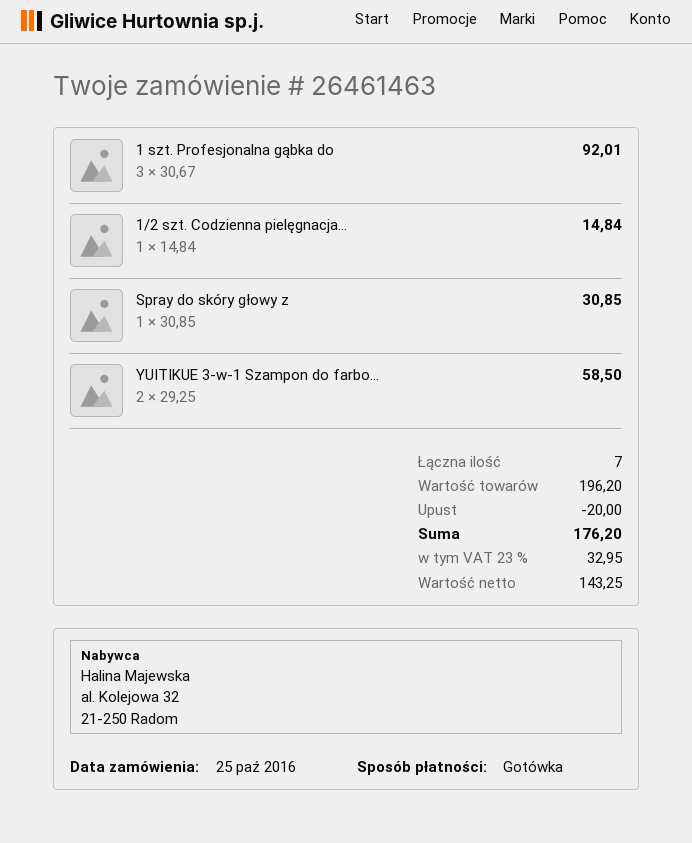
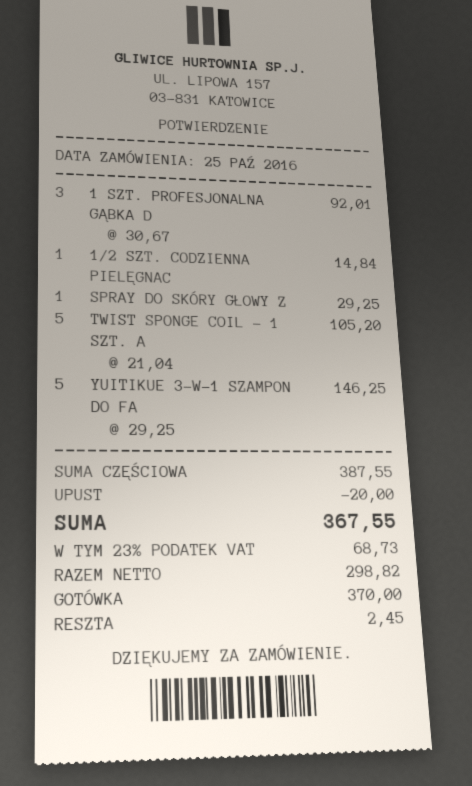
Spray do skóry głowy z: 1 x 30.85 = 30.85 -> 1 x 29.25 = 29.25
YUITIKUE 3-w-1 Szampon do farbo...: 2 x 29.25 = 58.50 -> 5 x 29.25 = 146.25
TWIST SPONGE COIL - 1 SZT. A: none -> 5 x 21.04 = 105.20
subtotal: 196.20 -> 387.55
net: 143.25 -> 298.82
tax: 23% = 32.95 -> 23% = 68.73
total: 176.20 -> 367.55

